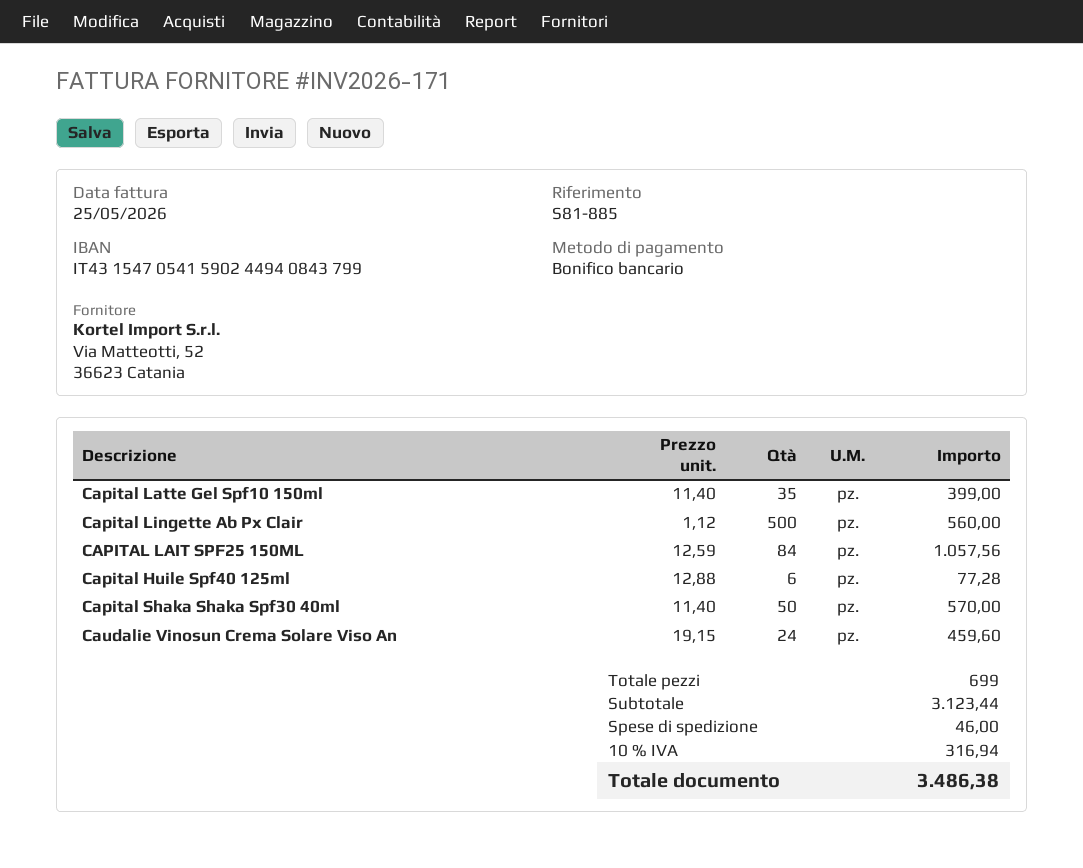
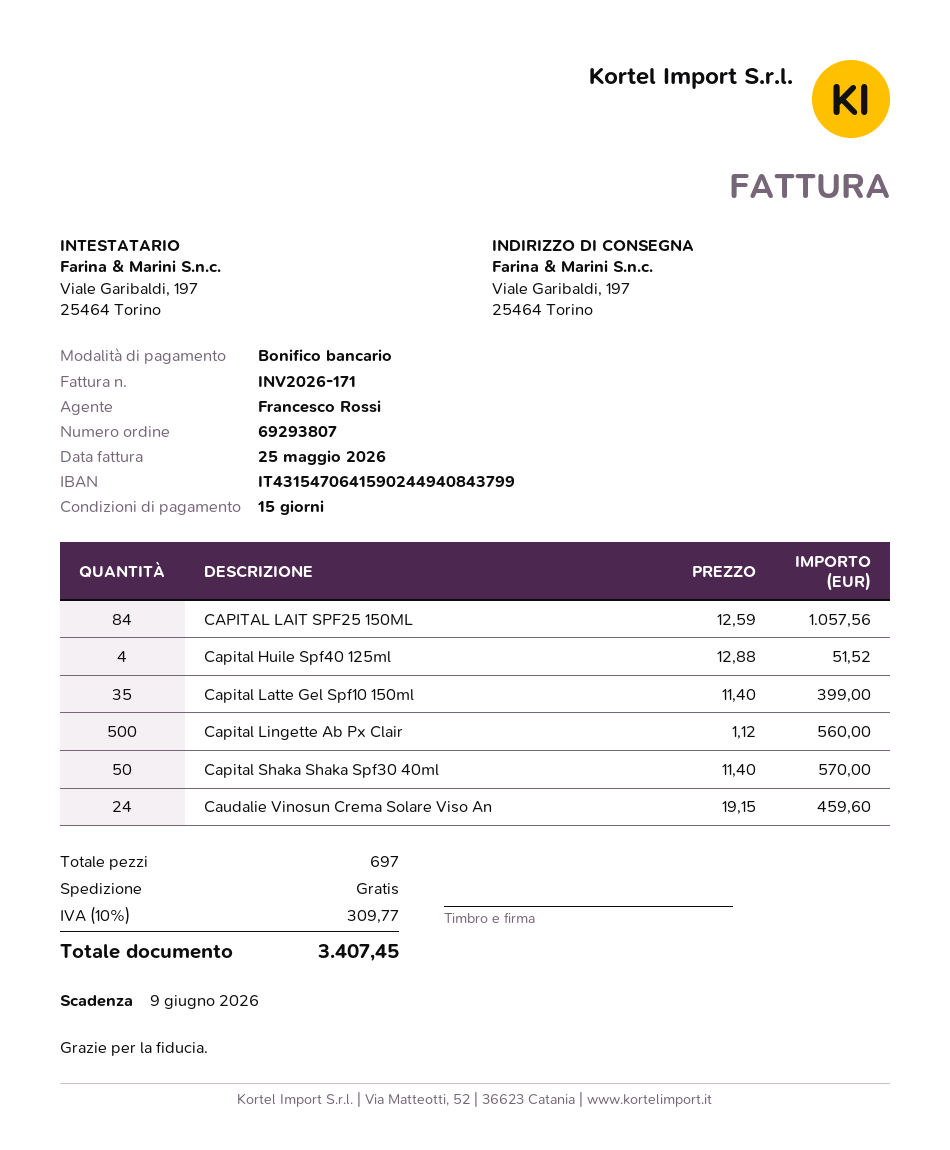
bank account: IT4315470541590244940843799 -> IT4315470641590244940843799
Capital Huile Spf40 125ml: 6 x 12.88 = 77.28 -> 4 x 12.88 = 51.52
total quantity: 699 -> 697
shipping: 46.00 -> 0.00
tax: 10% = 316.94 -> 10% = 309.77
total: 3486.38 -> 3407.45

